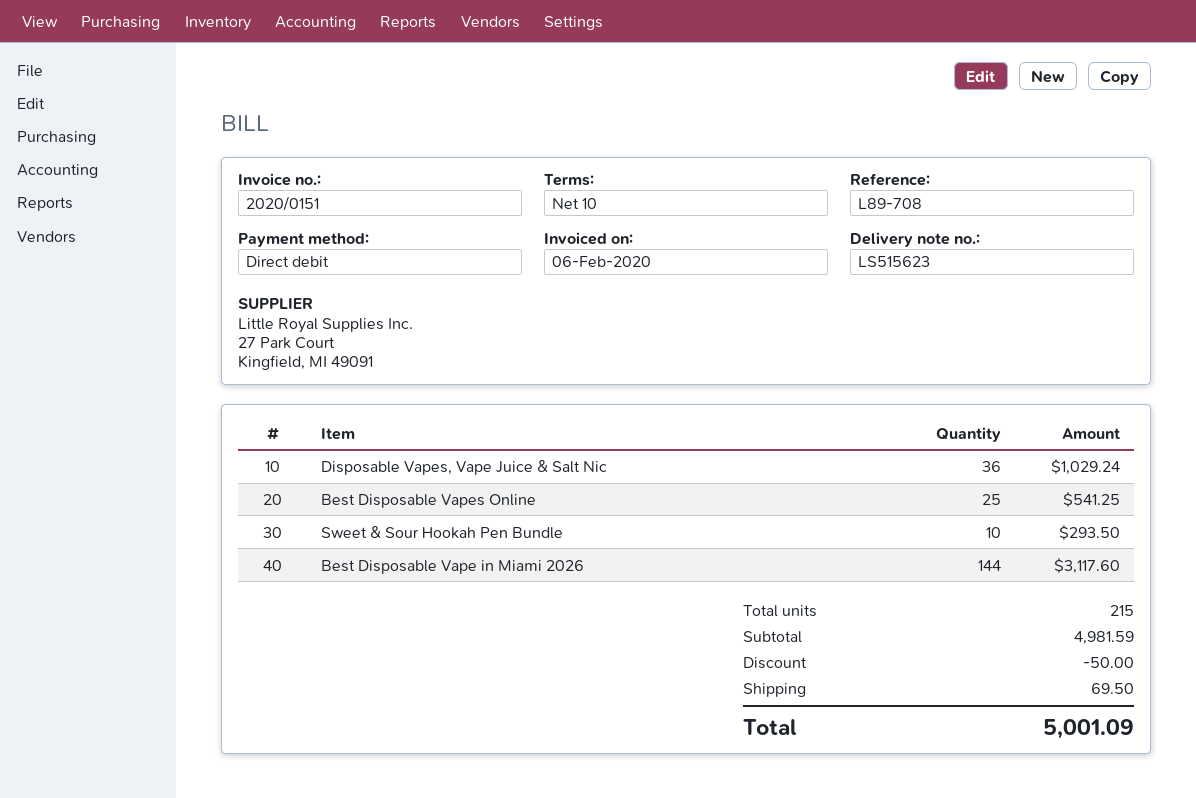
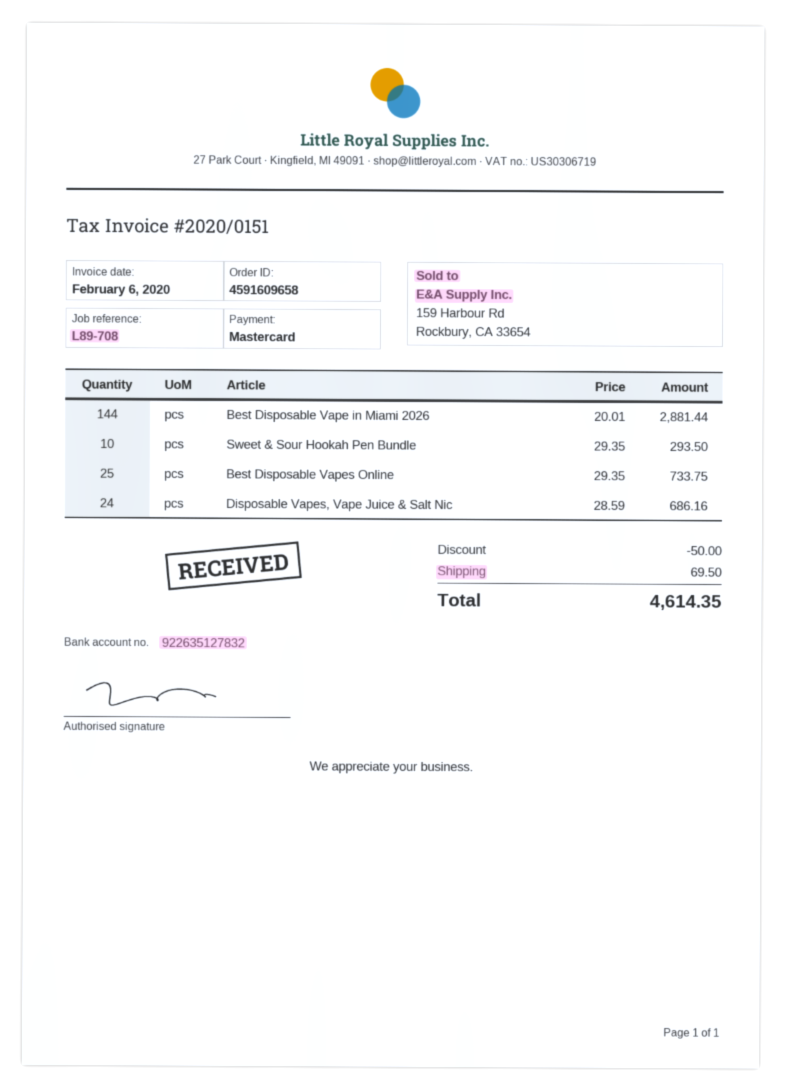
payment method: direct debit -> Mastercard
Disposable Vapes, Vape Juice & Salt Nic: 36 for 1029.24 -> 24 for 686.16
Best Disposable Vapes Online: 25 for 541.25 -> 25 for 733.75
Best Disposable Vape in Miami 2026: 144 for 3117.60 -> 144 for 2881.44
total: 5001.09 -> 4614.35

